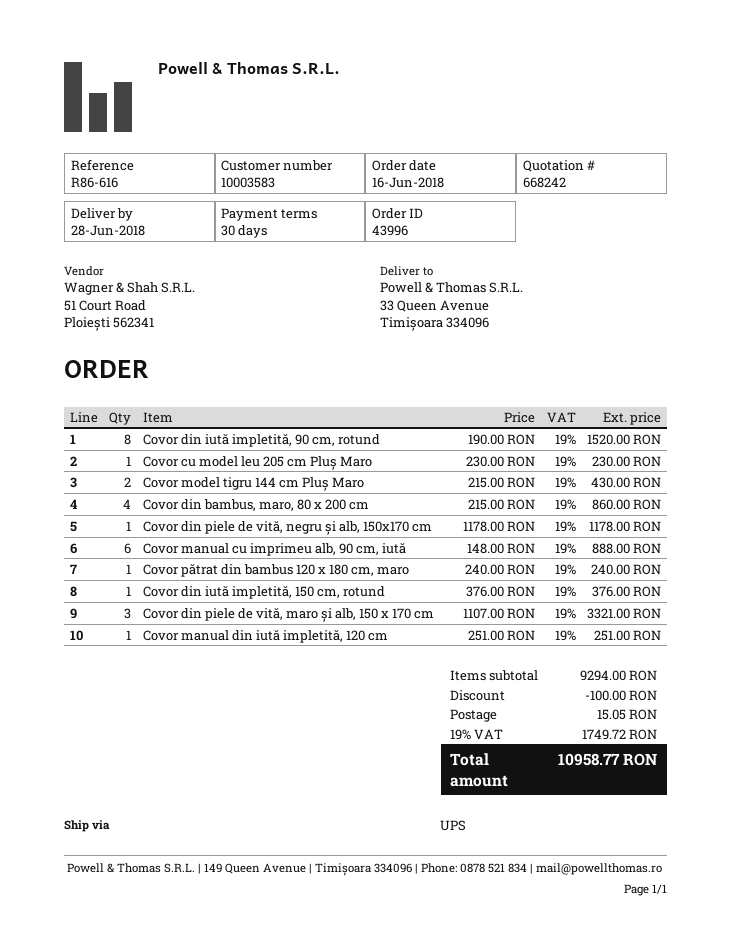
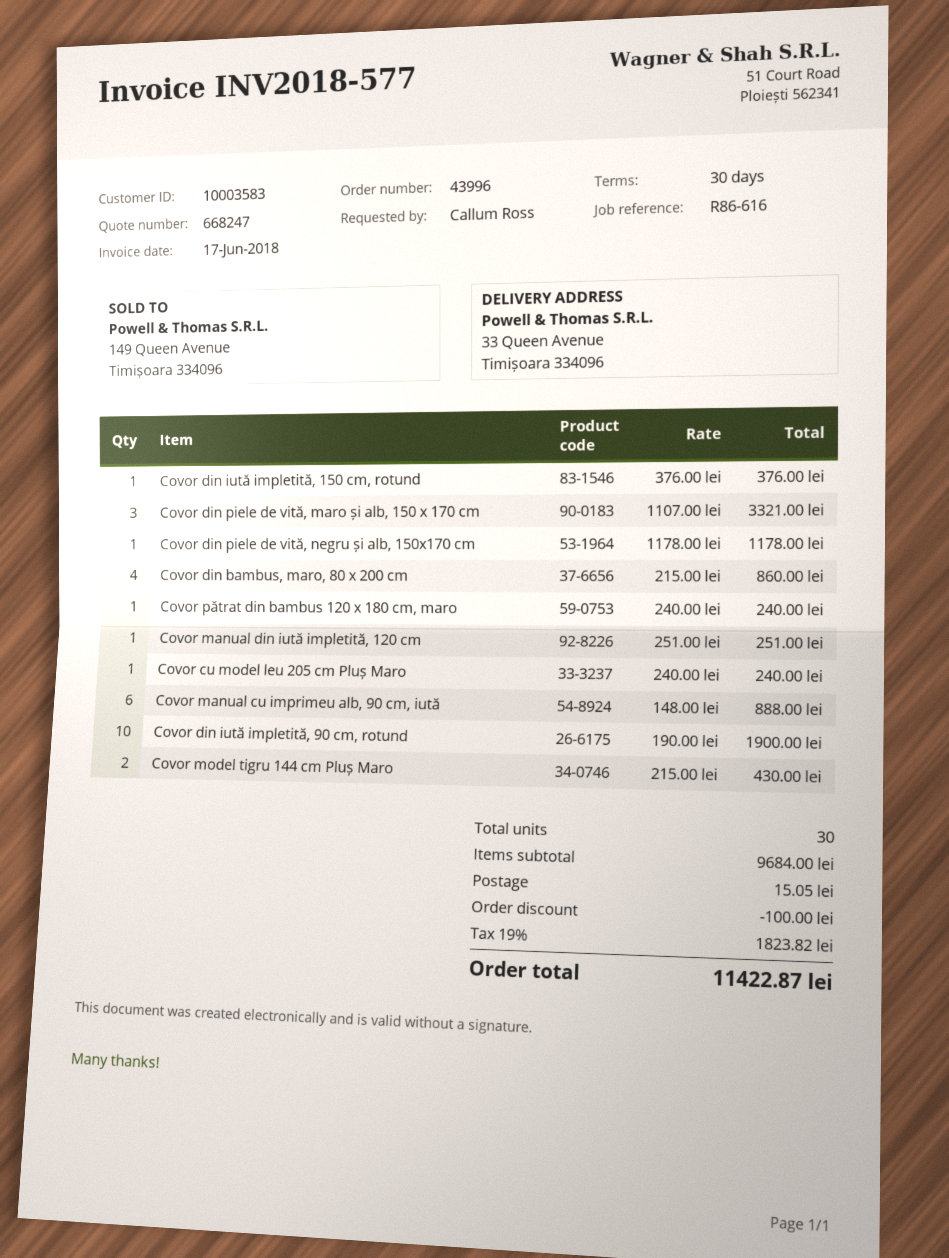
quote number: 668242 -> 668247
Covor din iută impletită, 90 cm, rotund: 8 x 190.00 = 1520.00 -> 10 x 190.00 = 1900.00
Covor cu model leu 205 cm Pluș Maro: 1 x 230.00 = 230.00 -> 1 x 240.00 = 240.00
subtotal: 9294.00 -> 9684.00
tax: 19% = 1749.72 -> 19% = 1823.82
total: 10958.77 -> 11422.87

